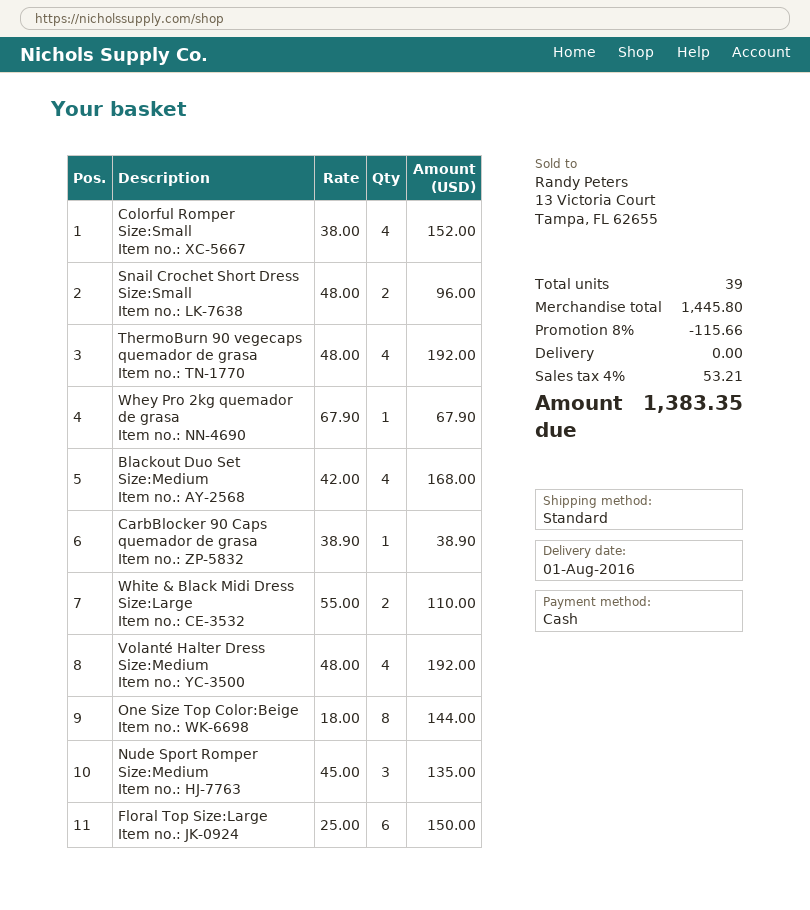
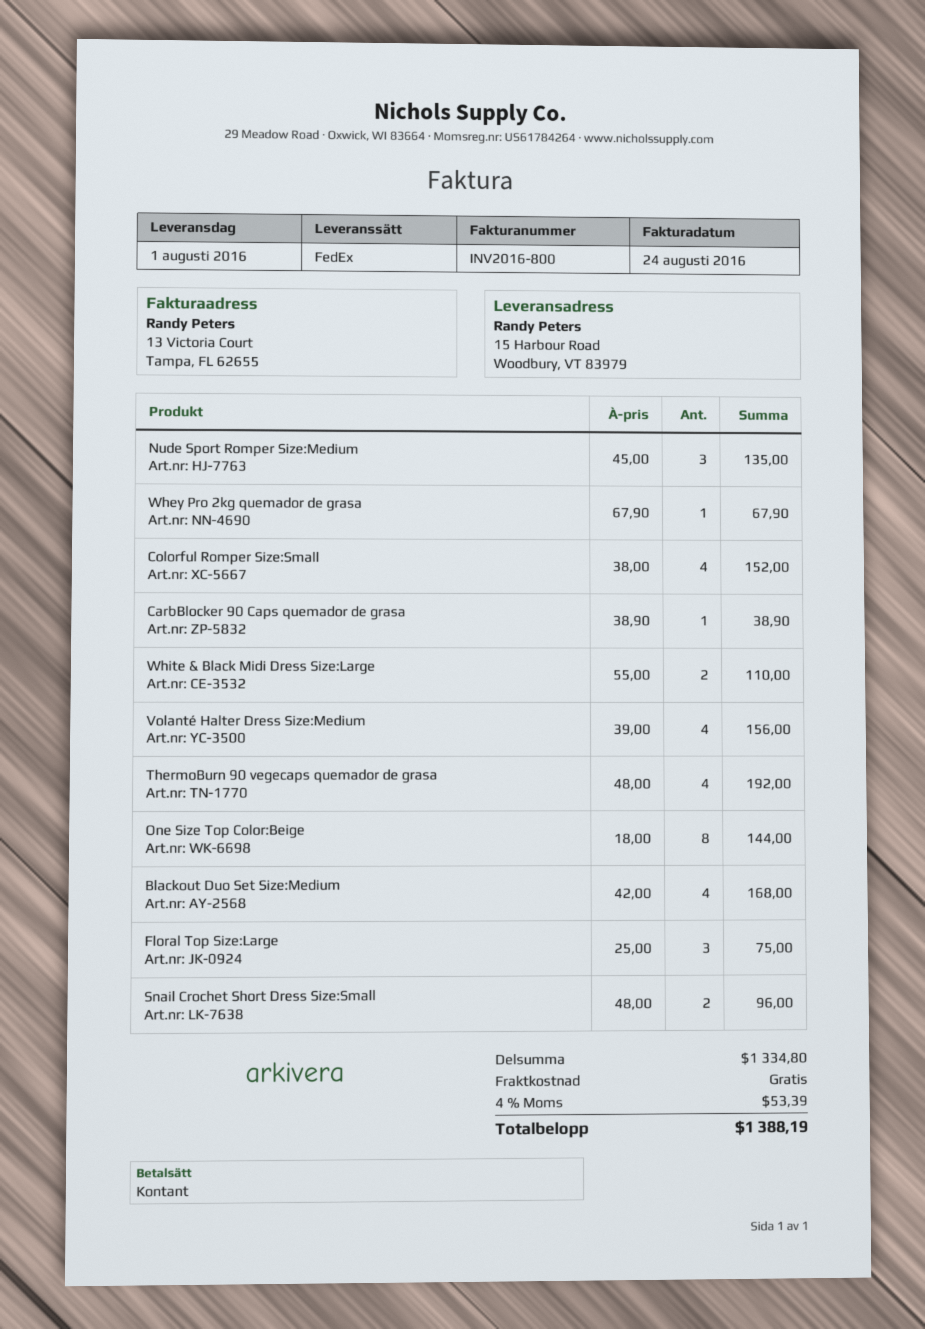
shipping method: standard -> FedEx
Volanté Halter Dress Size:Medium: 4 x 48.00 = 192.00 -> 4 x 39.00 = 156.00
Floral Top Size:Large: 6 x 25.00 = 150.00 -> 3 x 25.00 = 75.00
subtotal: 1445.80 -> 1334.80
discount: 8% = 115.66 -> none
tax: 4% = 53.21 -> 4% = 53.39
total: 1383.35 -> 1388.19

